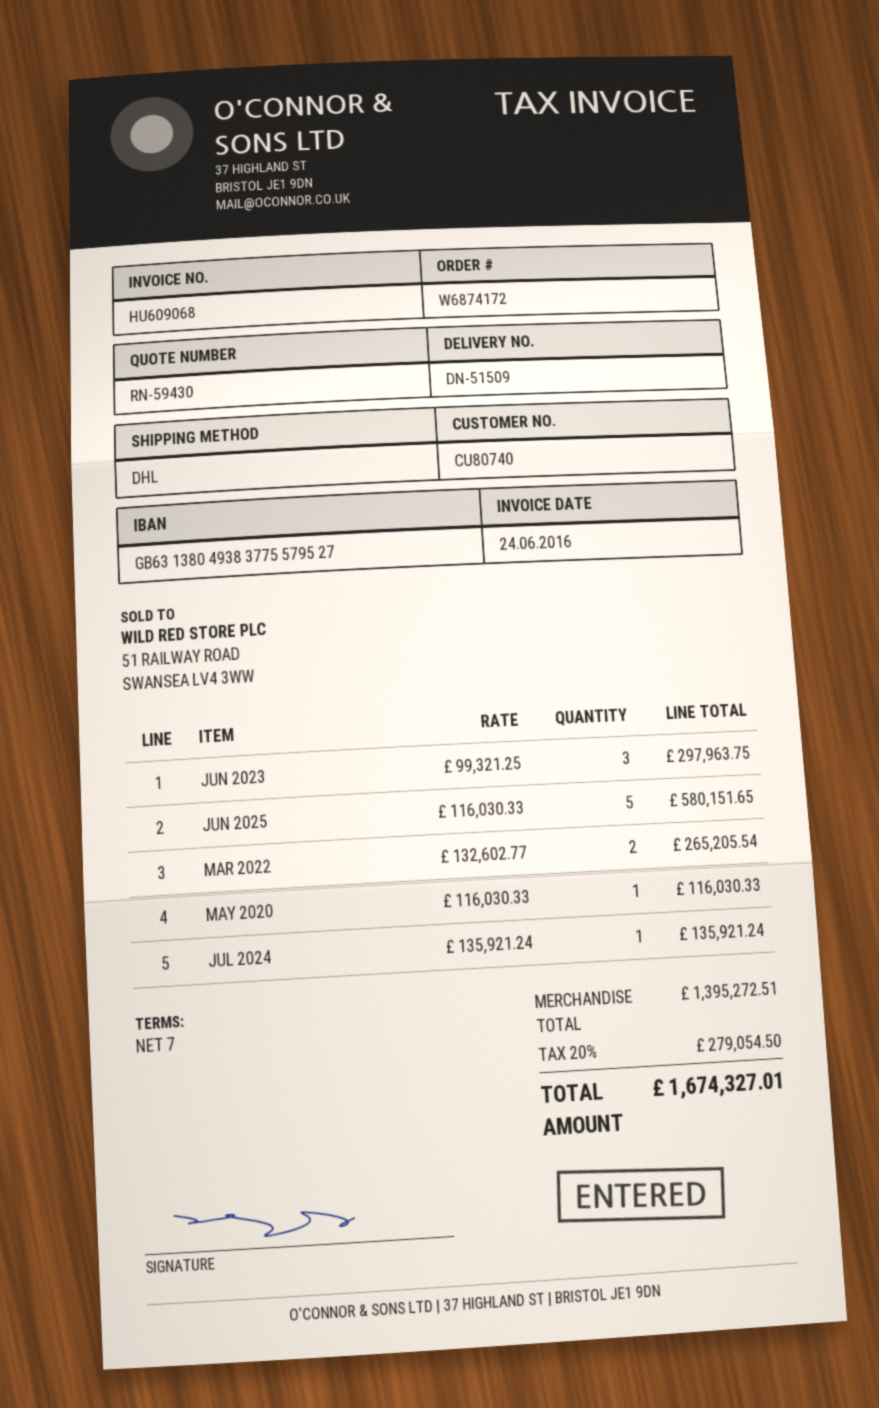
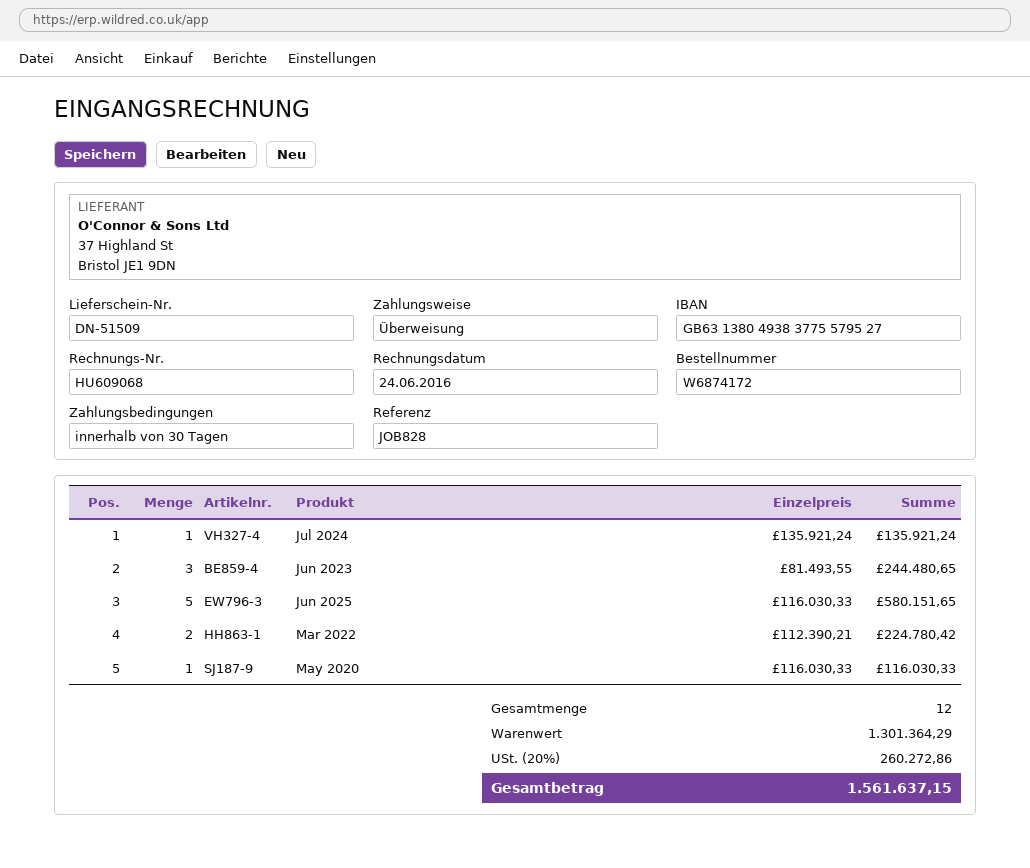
payment terms: 7 days -> 30 days
JUN 2023: 3 x 99321.25 = 297963.75 -> 3 x 81493.55 = 244480.65
MAR 2022: 2 x 132602.77 = 265205.54 -> 2 x 112390.21 = 224780.42
subtotal: 1395272.51 -> 1301364.29
tax: 20% = 279054.50 -> 20% = 260272.86
total: 1674327.01 -> 1561637.15

